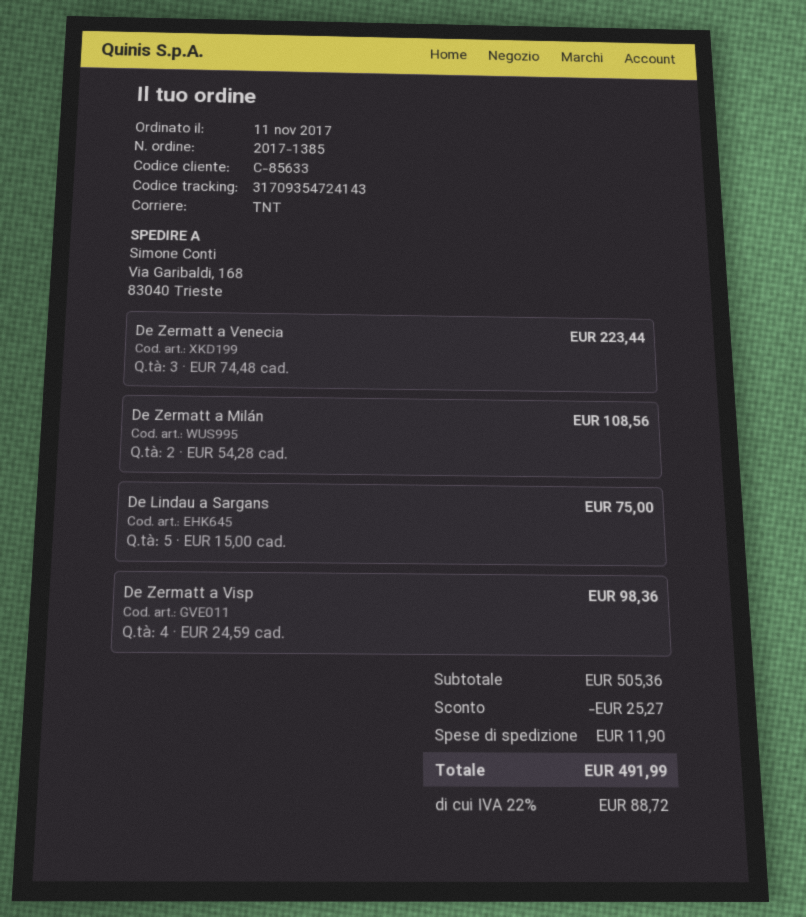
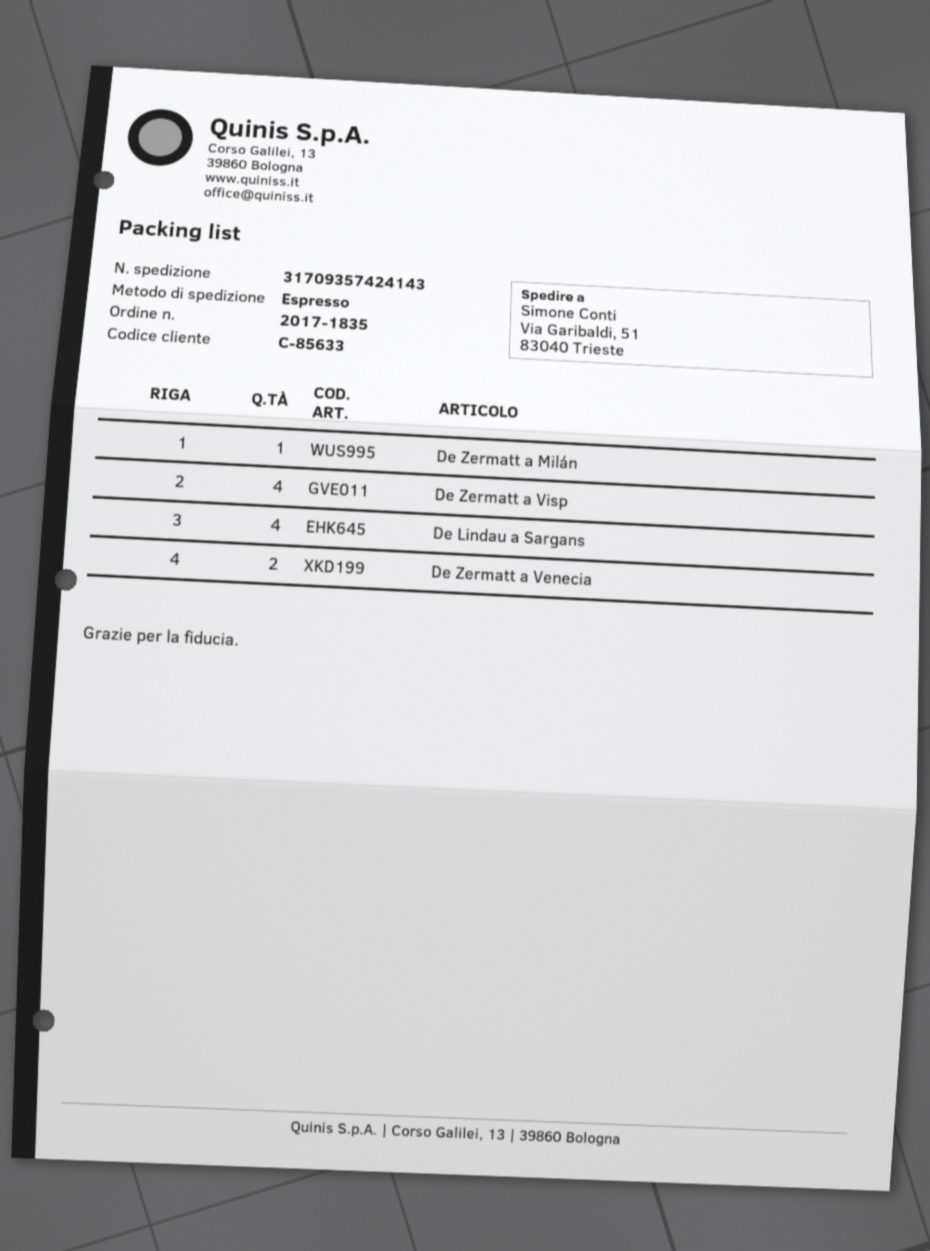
order number: 2017-1385 -> 2017-1835
shipping method: TNT -> express
tracking number: 31709354724143 -> 31709357424143
ship to: Via Garibaldi, 168, 83040 Trieste -> Via Garibaldi, 51, 83040 Trieste
De Zermatt a Venecia: 3 -> 2
De Zermatt a Milán: 2 -> 1
De Lindau a Sargans: 5 -> 4

